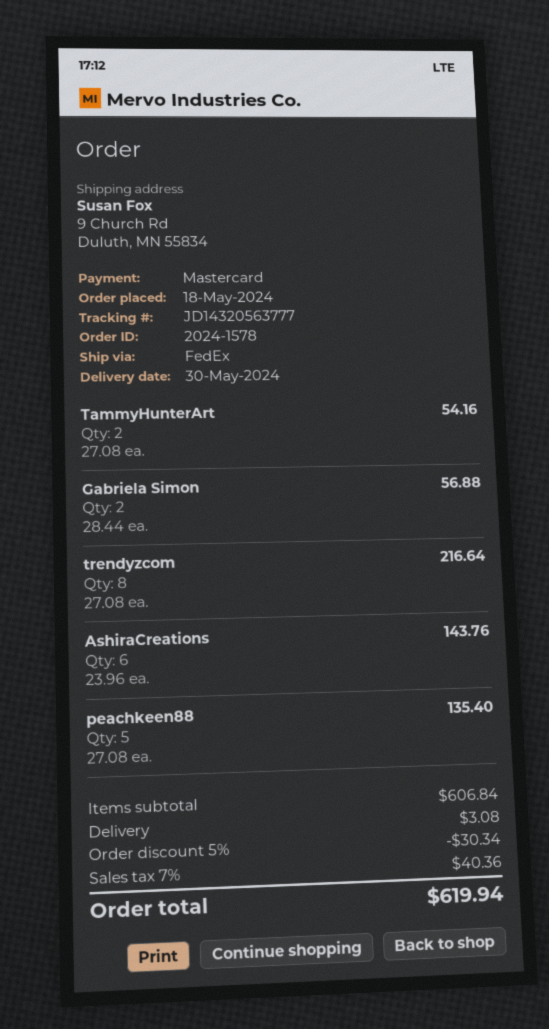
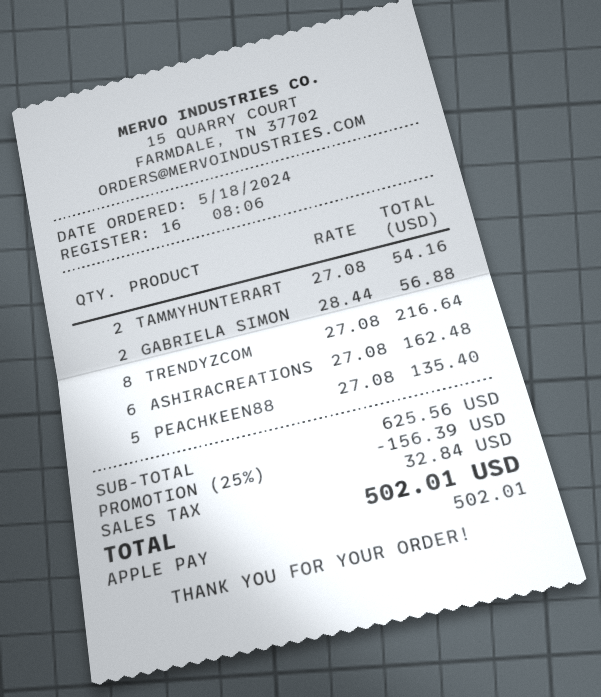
payment method: Mastercard -> Apple Pay
AshiraCreations: 6 x 23.96 = 143.76 -> 6 x 27.08 = 162.48
subtotal: 606.84 -> 625.56
discount: 5% = 30.34 -> 25% = 156.39
shipping: 3.08 -> none
tax: 40.36 -> 32.84
total: 619.94 -> 502.01

